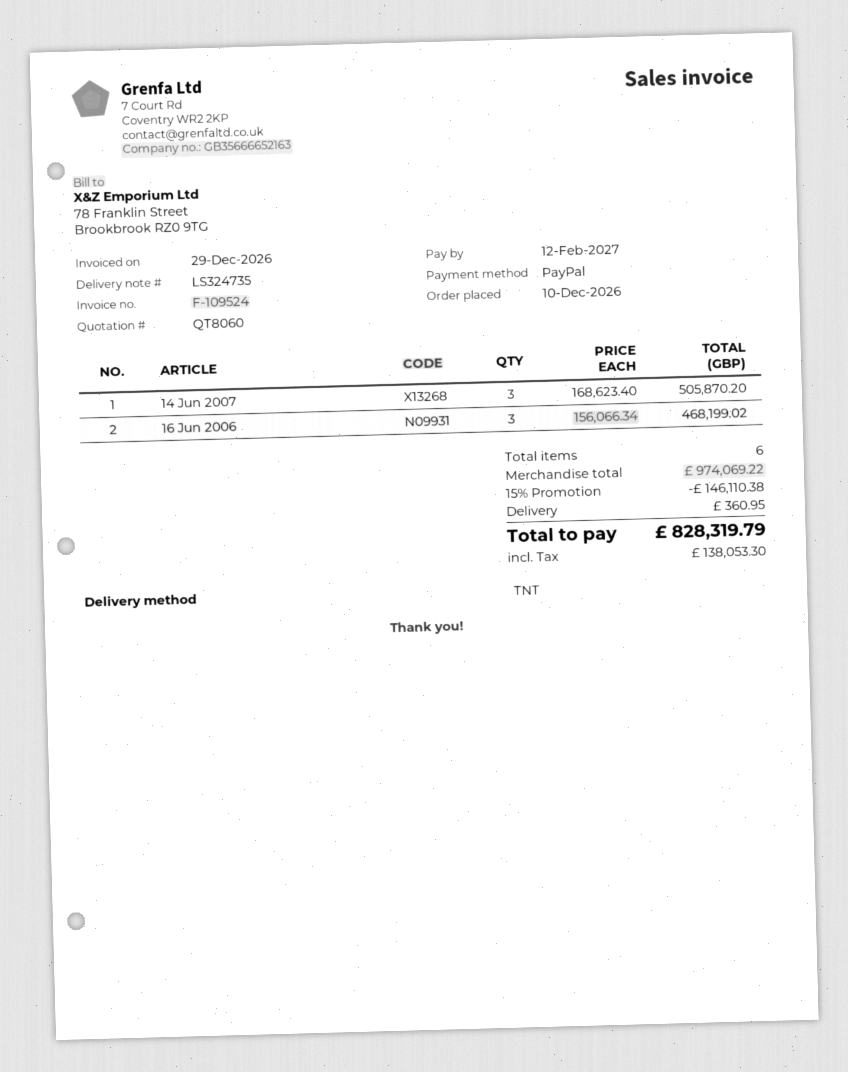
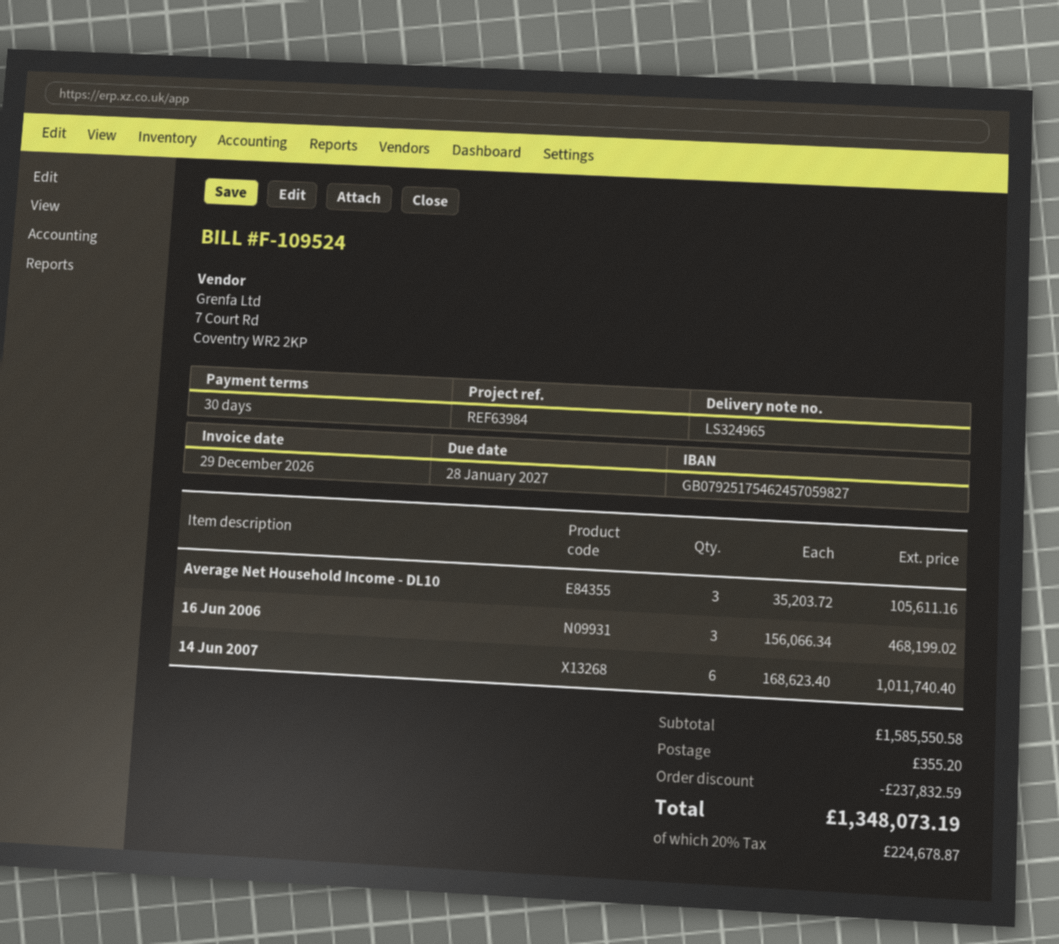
delivery note number: LS324735 -> LS324965
due date: 2027-02-12 -> 2027-01-28
14 Jun 2007: 3 x 168623.40 = 505870.20 -> 6 x 168623.40 = 1011740.40
Average Net Household Income - DL10: none -> 3 x 35203.72 = 105611.16
subtotal: 974069.22 -> 1585550.58
discount: 146110.38 -> 237832.59
shipping: 360.95 -> 355.20
tax: 138053.30 -> 224678.87
total: 828319.79 -> 1348073.19

